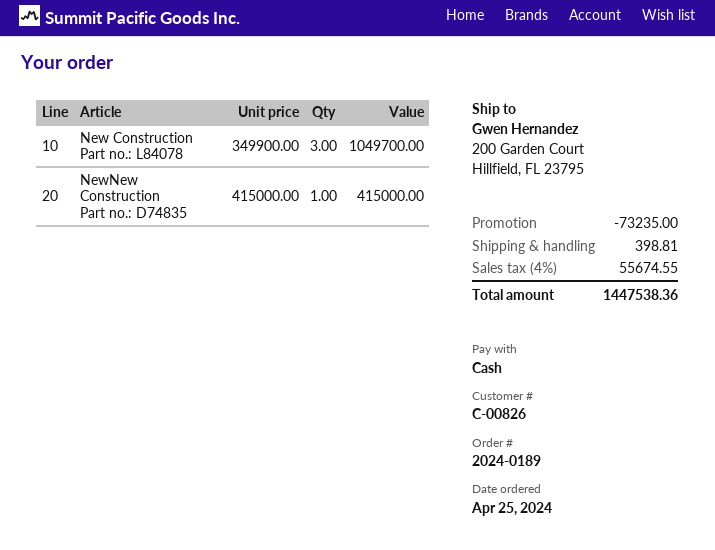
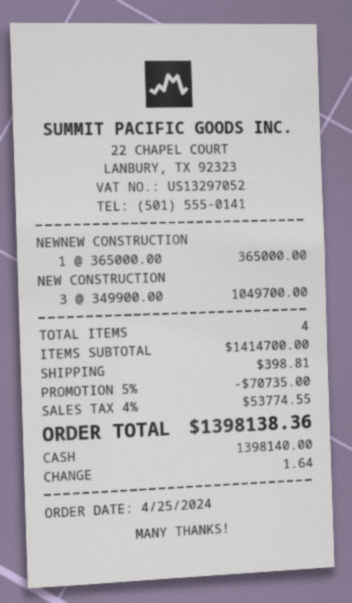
NewNew Construction: 1 x 415000.00 = 415000.00 -> 1 x 365000.00 = 365000.00
discount: 73235.00 -> 70735.00
tax: 4% = 55674.55 -> 4% = 53774.55
total: 1447538.36 -> 1398138.36

